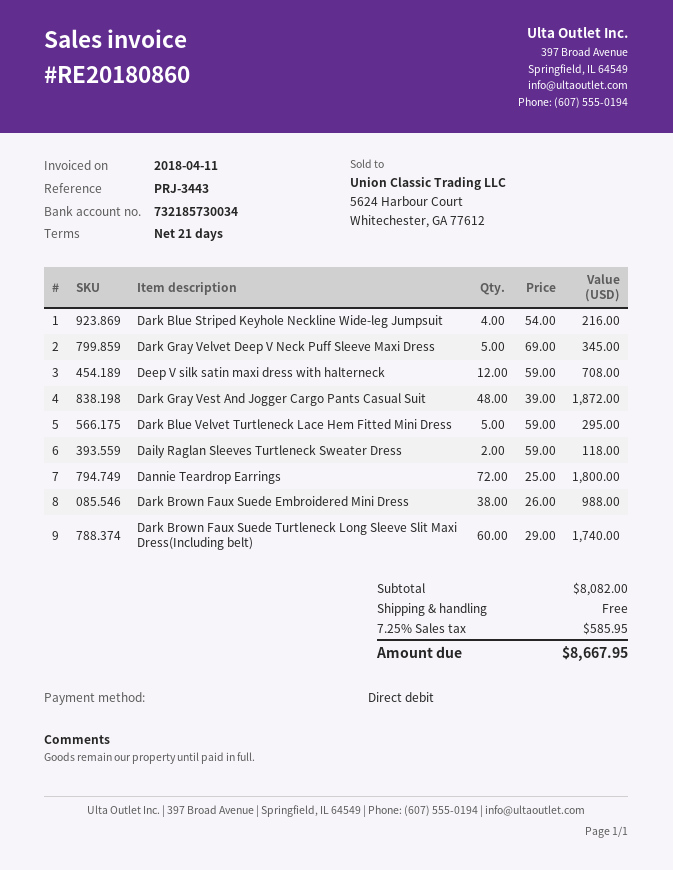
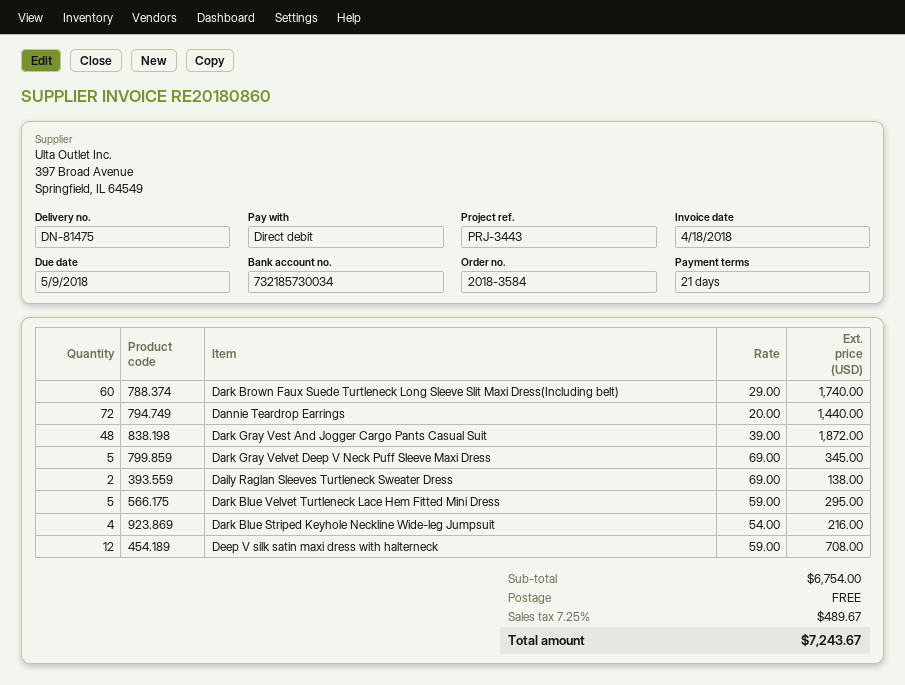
invoice date: 2018-04-11 -> 2018-04-18
Daily Raglan Sleeves Turtleneck Sweater Dress: 2 x 59.00 = 118.00 -> 2 x 69.00 = 138.00
Dannie Teardrop Earrings: 72 x 25.00 = 1800.00 -> 72 x 20.00 = 1440.00
Dark Brown Faux Suede Embroidered Mini Dress: 38 x 26.00 = 988.00 -> none
subtotal: 8082.00 -> 6754.00
tax: 7.25% = 585.95 -> 7.25% = 489.67
total: 8667.95 -> 7243.67

